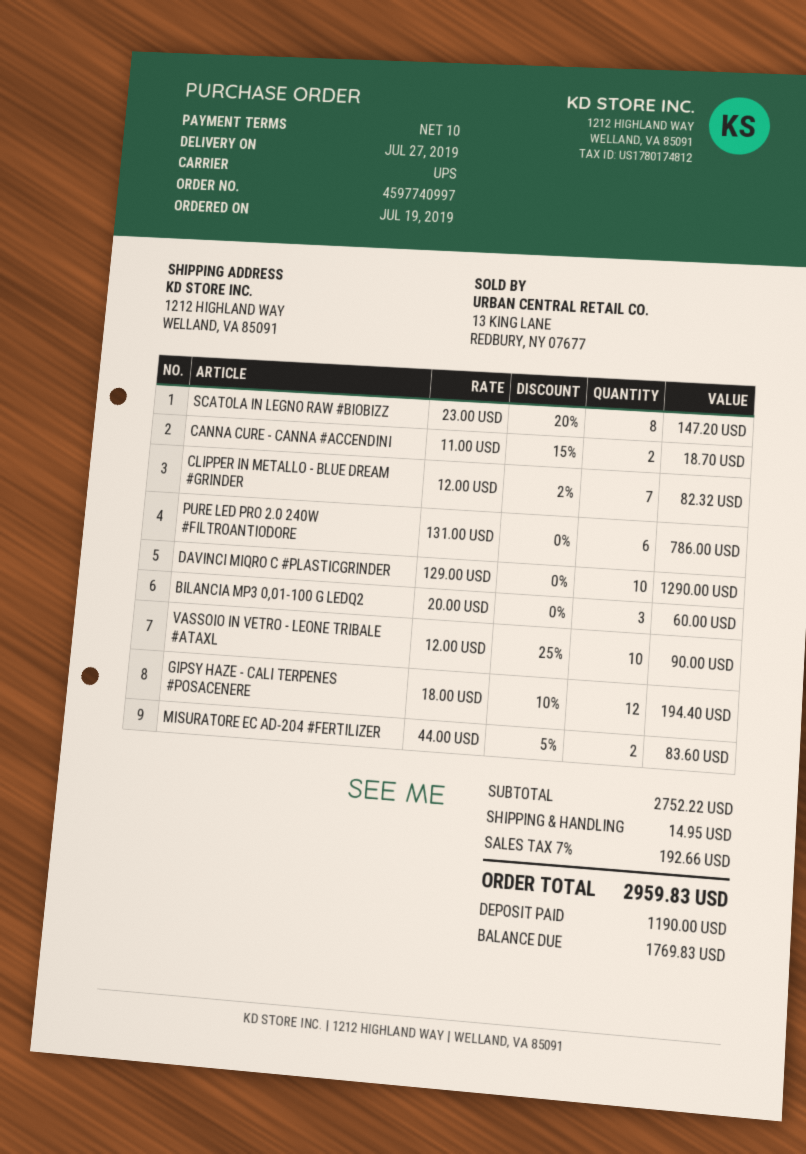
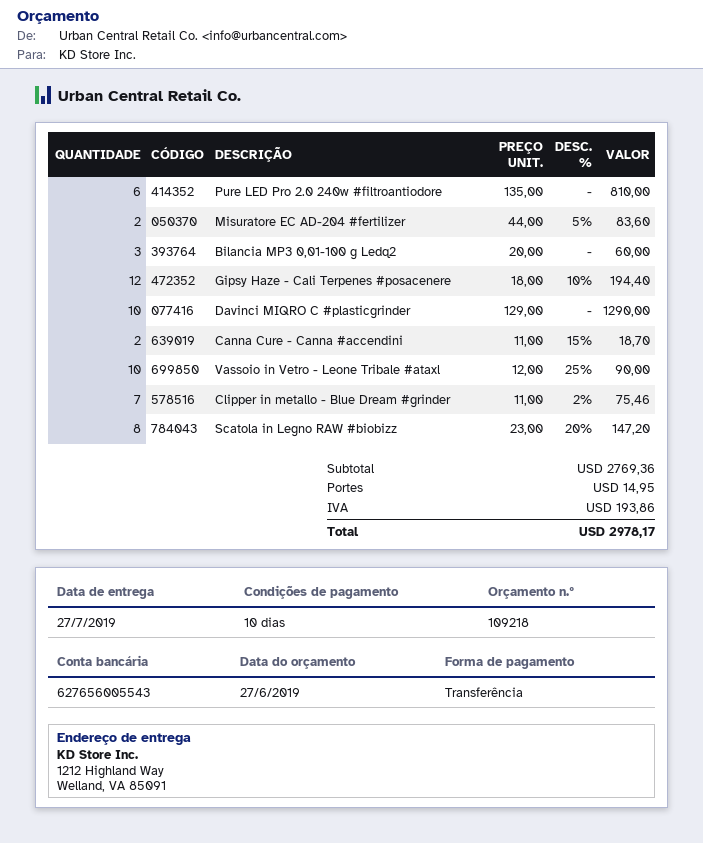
CLIPPER IN METALLO - BLUE DREAM #GRINDER: 7 x 12.00 - 2% = 82.32 -> 7 x 11.00 - 2% = 75.46
PURE LED PRO 2.0 240W #FILTROANTIODORE: 6 x 131.00 = 786.00 -> 6 x 135.00 = 810.00
subtotal: 2752.22 -> 2769.36
tax: 192.66 -> 193.86
total: 2959.83 -> 2978.17

